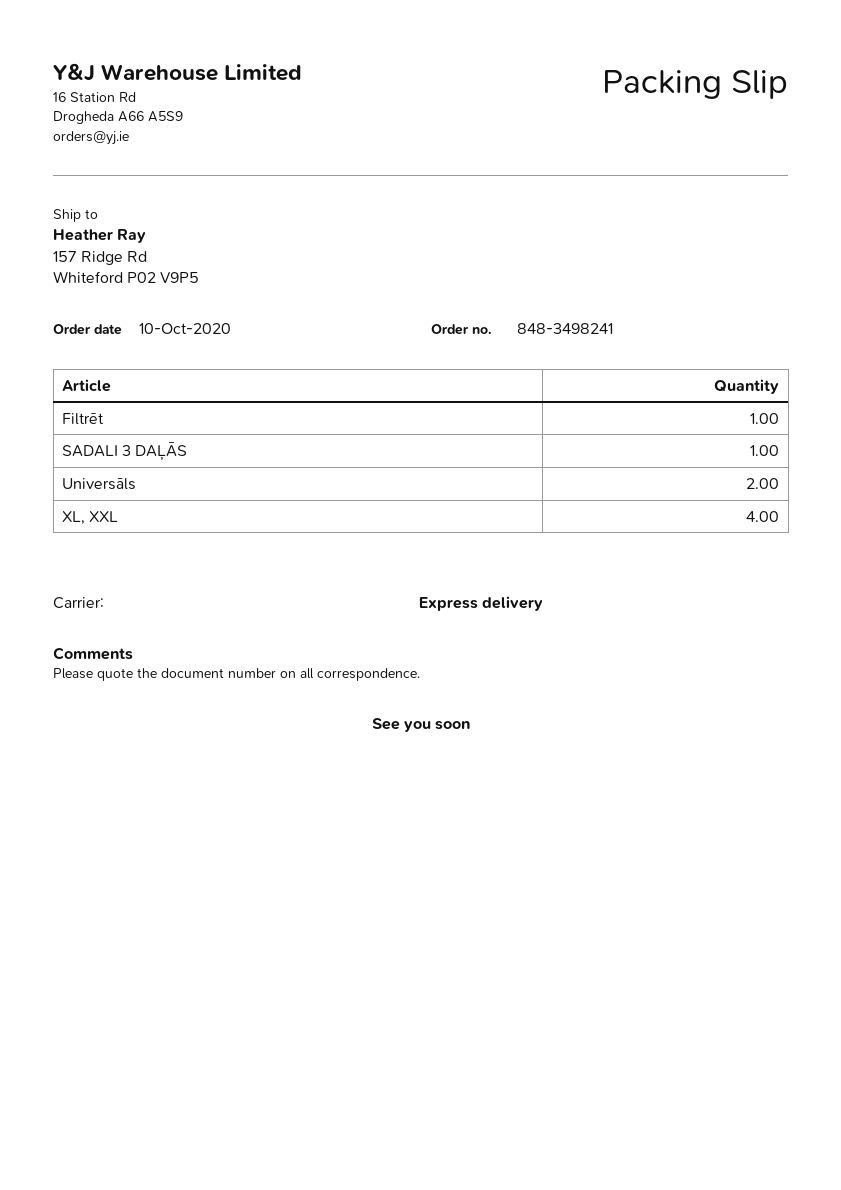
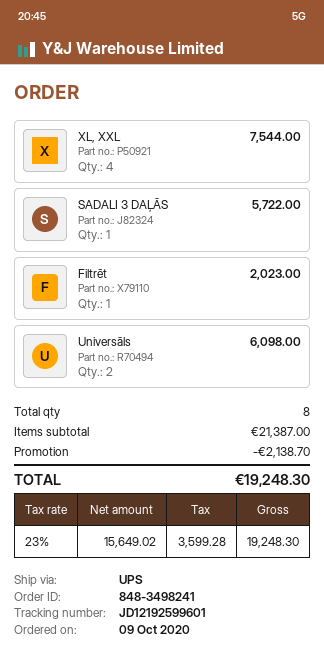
order date: 2020-10-10 -> 2020-10-09
shipping method: express -> UPS

